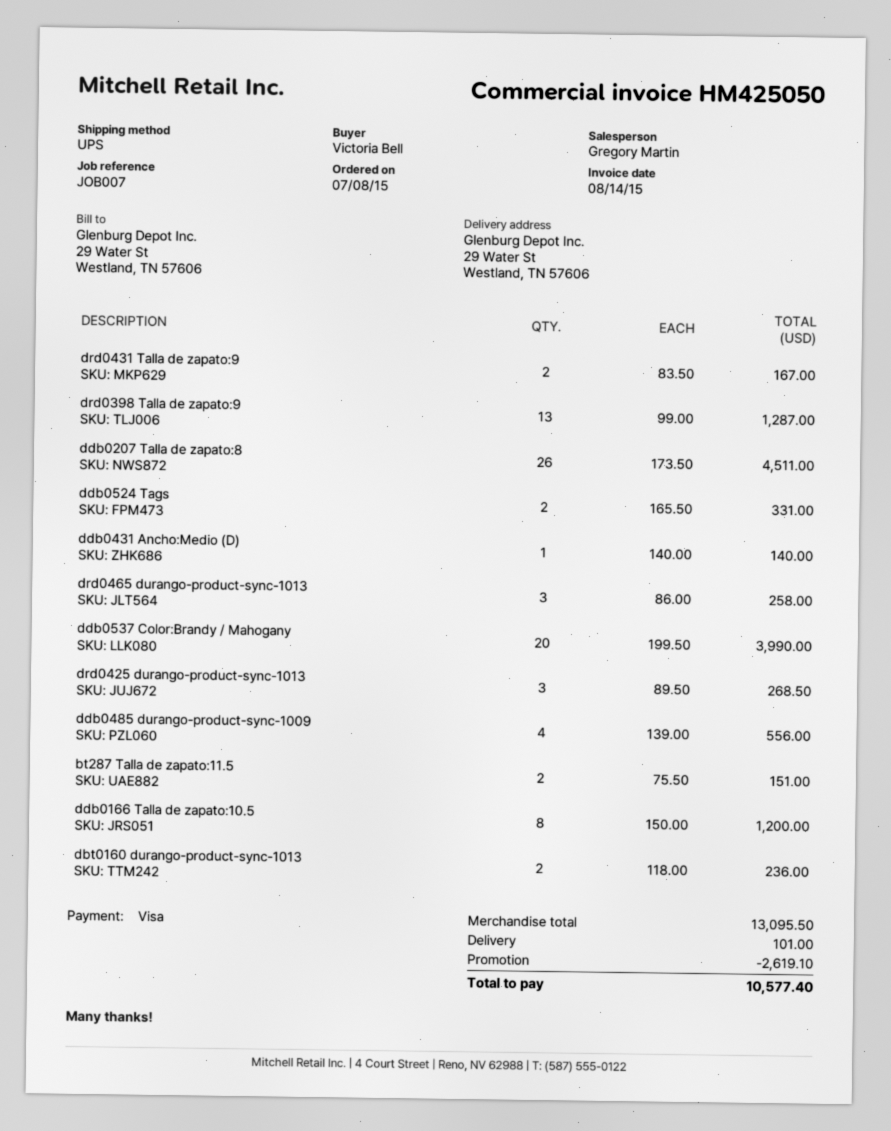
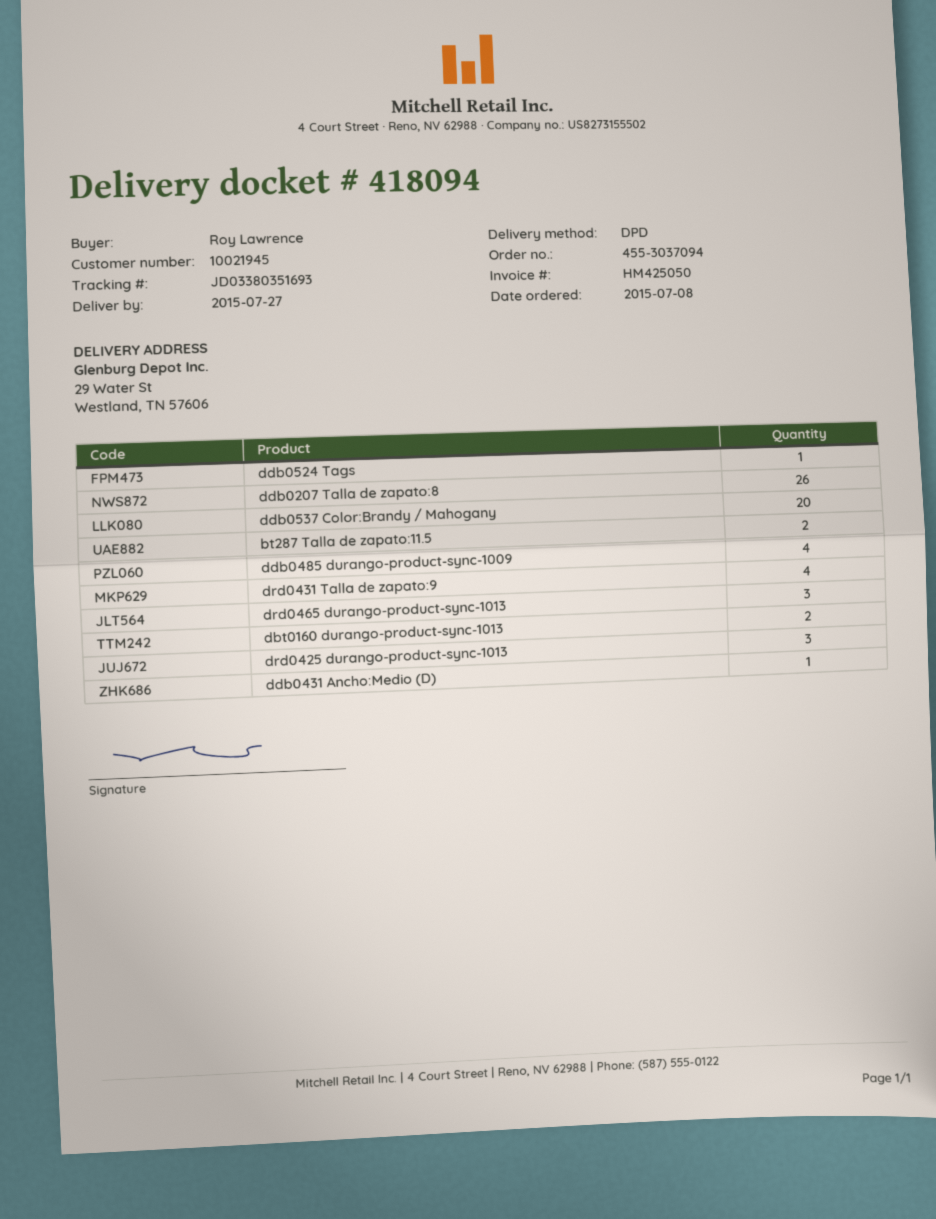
ordered by: Victoria Bell -> Roy Lawrence
shipping method: UPS -> DPD
drd0431 Talla de zapato:9: 2 -> 4
drd0398 Talla de zapato:9: 13 -> none
ddb0524 Tags: 2 -> 1
ddb0166 Talla de zapato:10.5: 8 -> none

